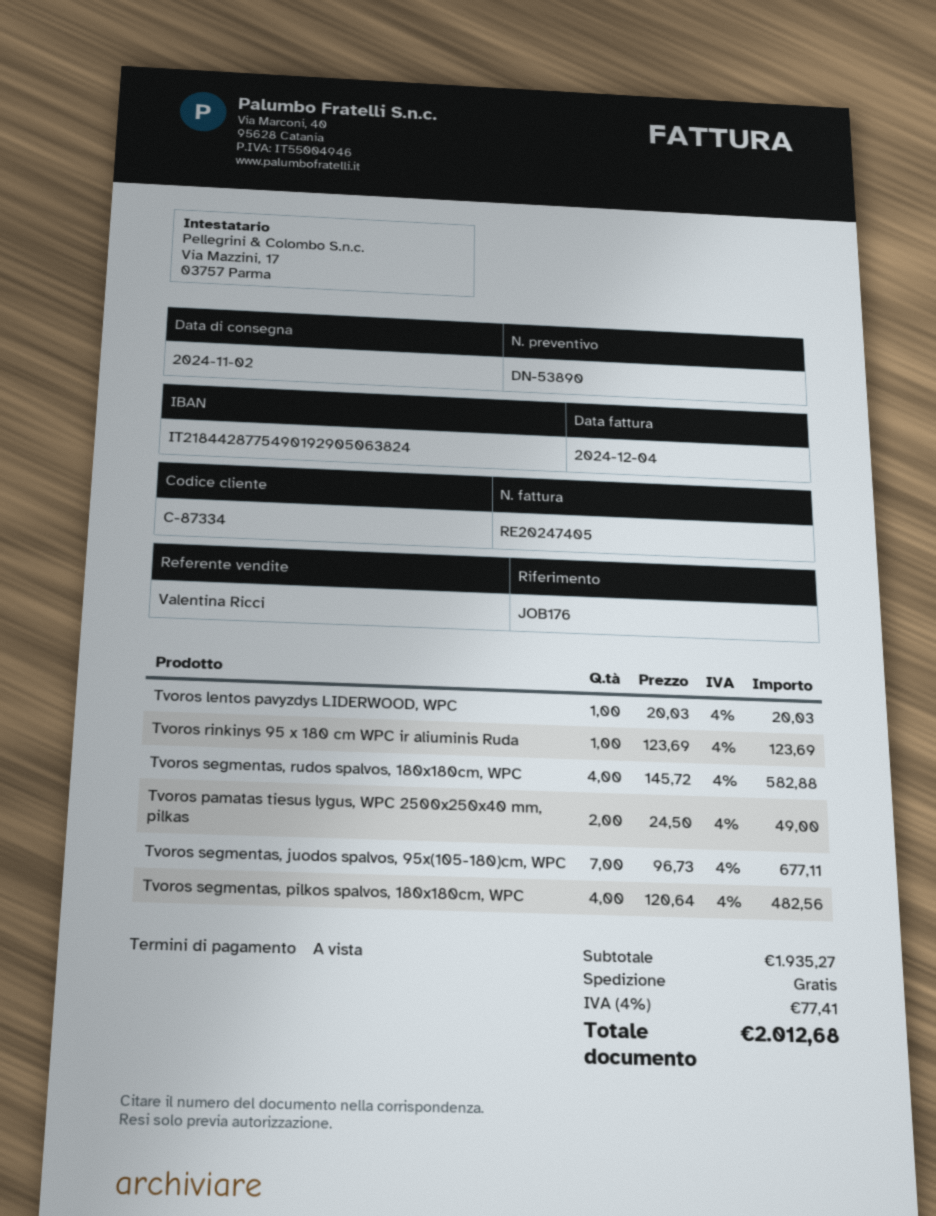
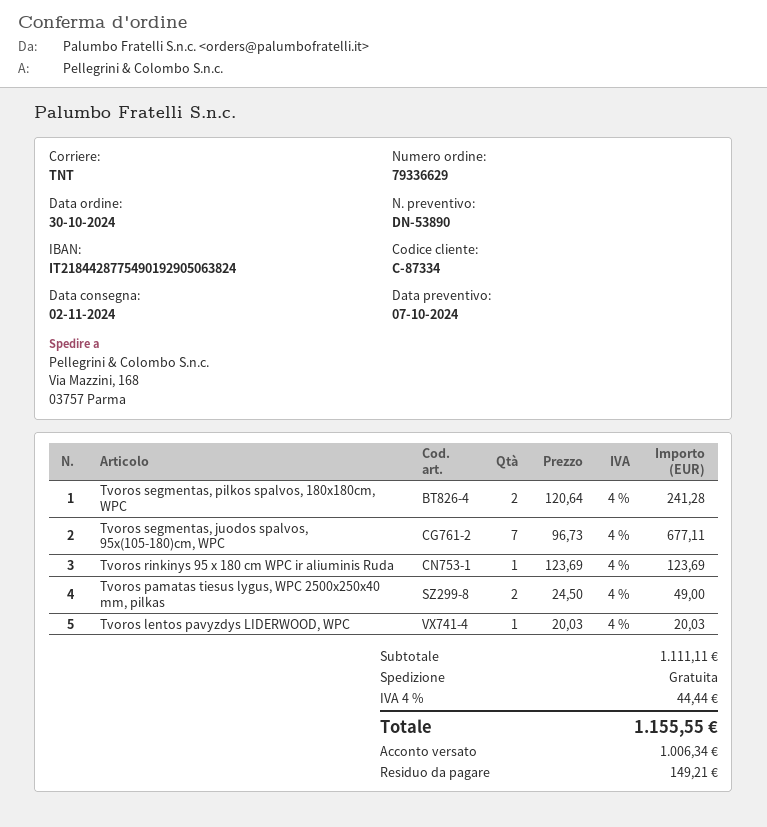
Tvoros segmentas, rudos spalvos, 180x180cm, WPC: 4 x 145.72 = 582.88 -> none
Tvoros segmentas, pilkos spalvos, 180x180cm, WPC: 4 x 120.64 = 482.56 -> 2 x 120.64 = 241.28
subtotal: 1935.27 -> 1111.11
tax: 4% = 77.41 -> 4% = 44.44
total: 2012.68 -> 1155.55

